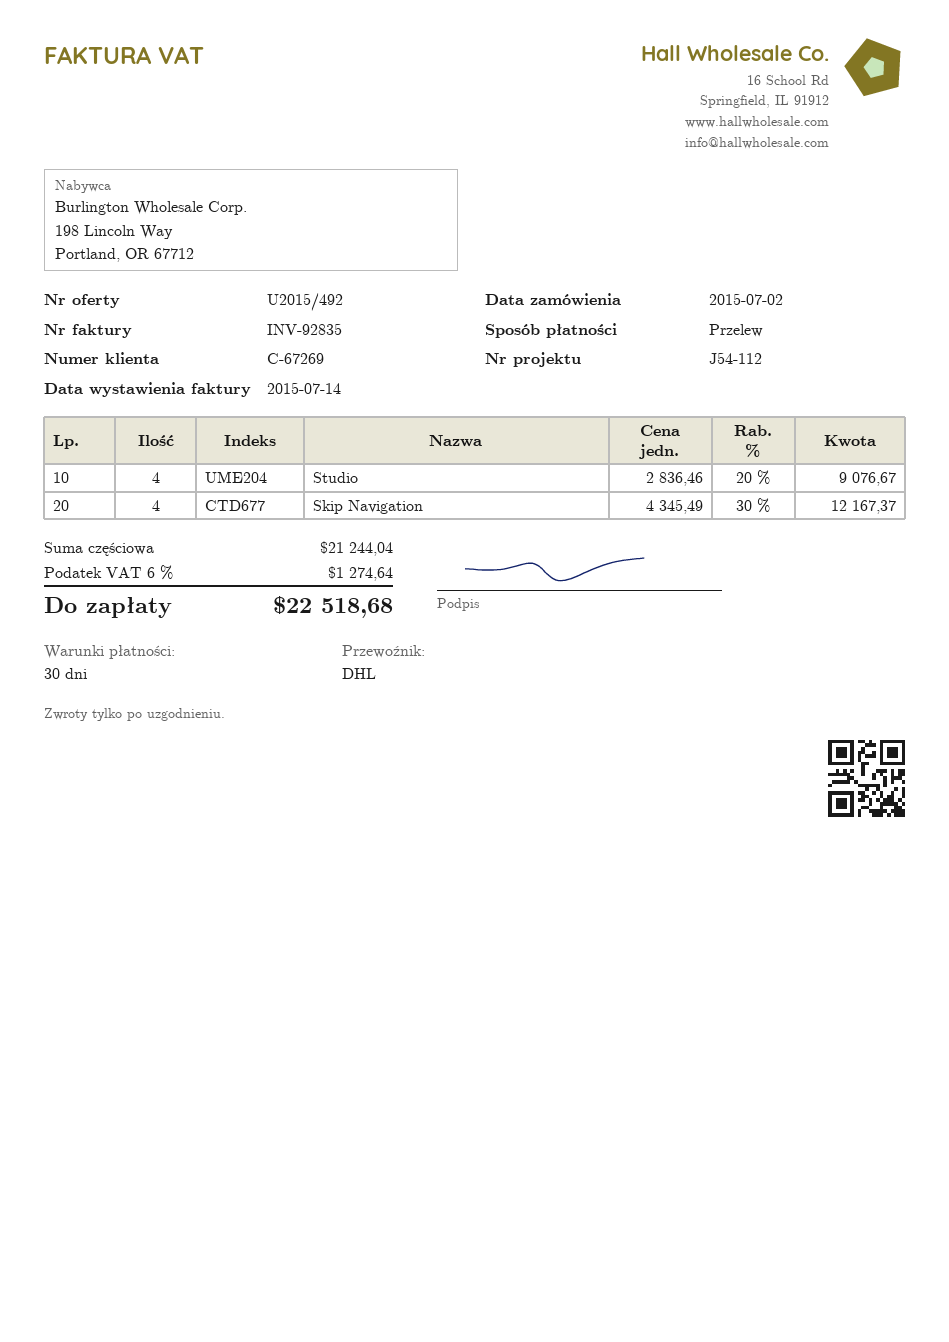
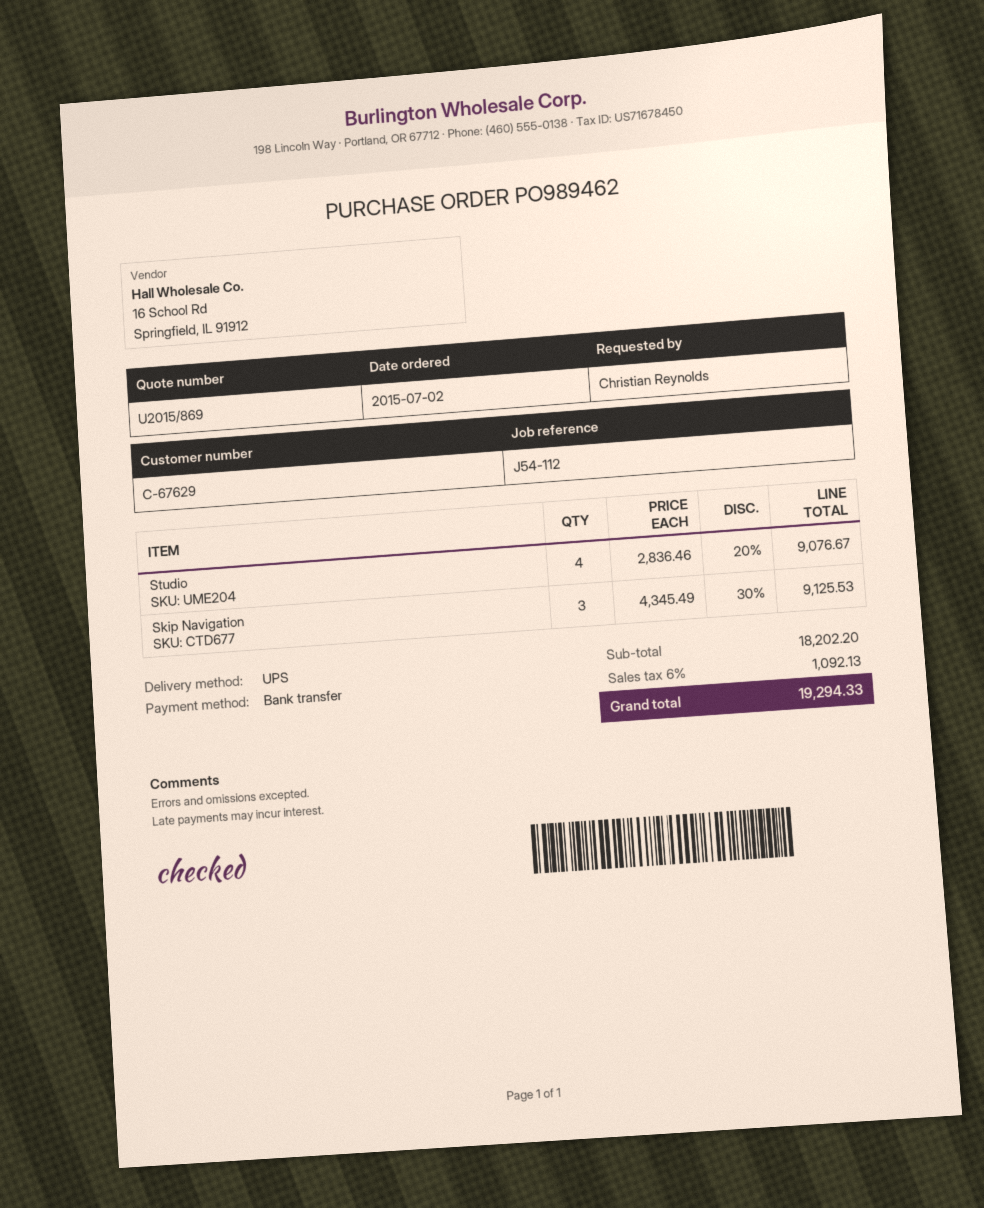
quote number: U2015/492 -> U2015/869
customer number: C-67269 -> C-67629
shipping method: DHL -> UPS
Skip Navigation: 4 x 4345.49 - 30% = 12167.37 -> 3 x 4345.49 - 30% = 9125.53
subtotal: 21244.04 -> 18202.20
tax: 6% = 1274.64 -> 6% = 1092.13
total: 22518.68 -> 19294.33

